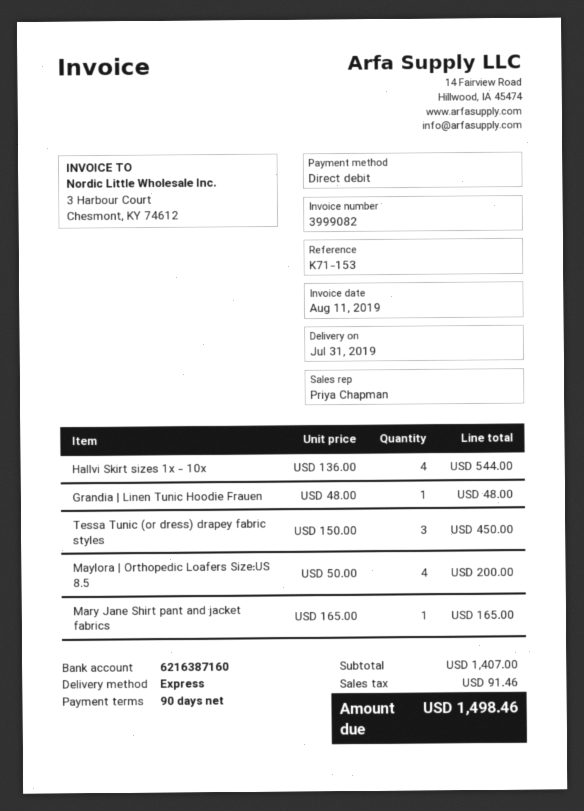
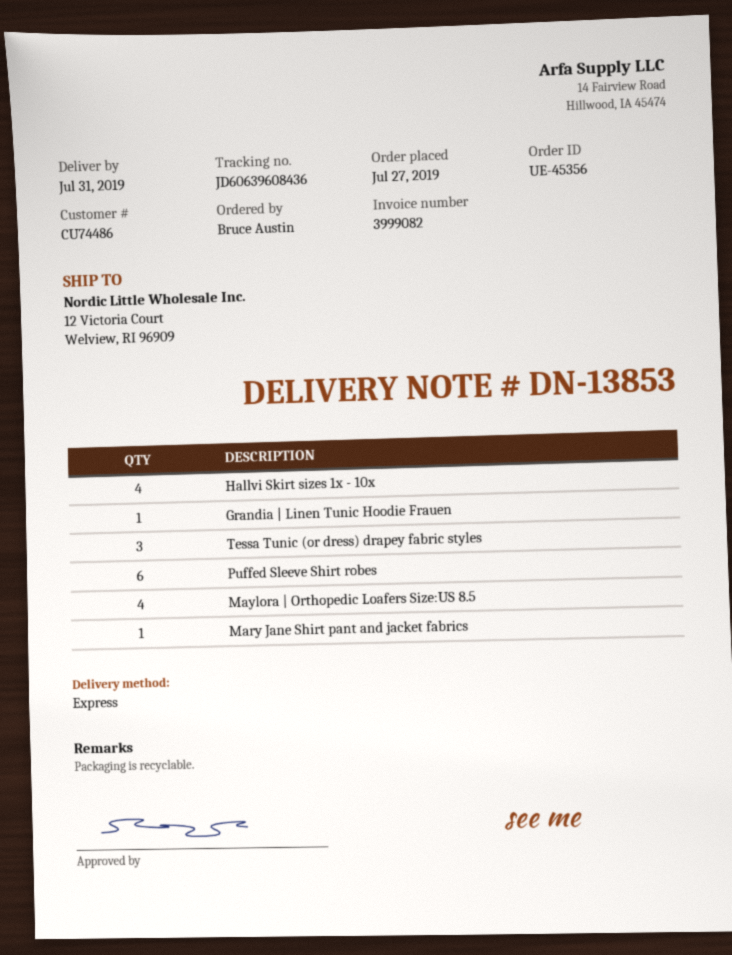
Puffed Sleeve Shirt robes: none -> 6

